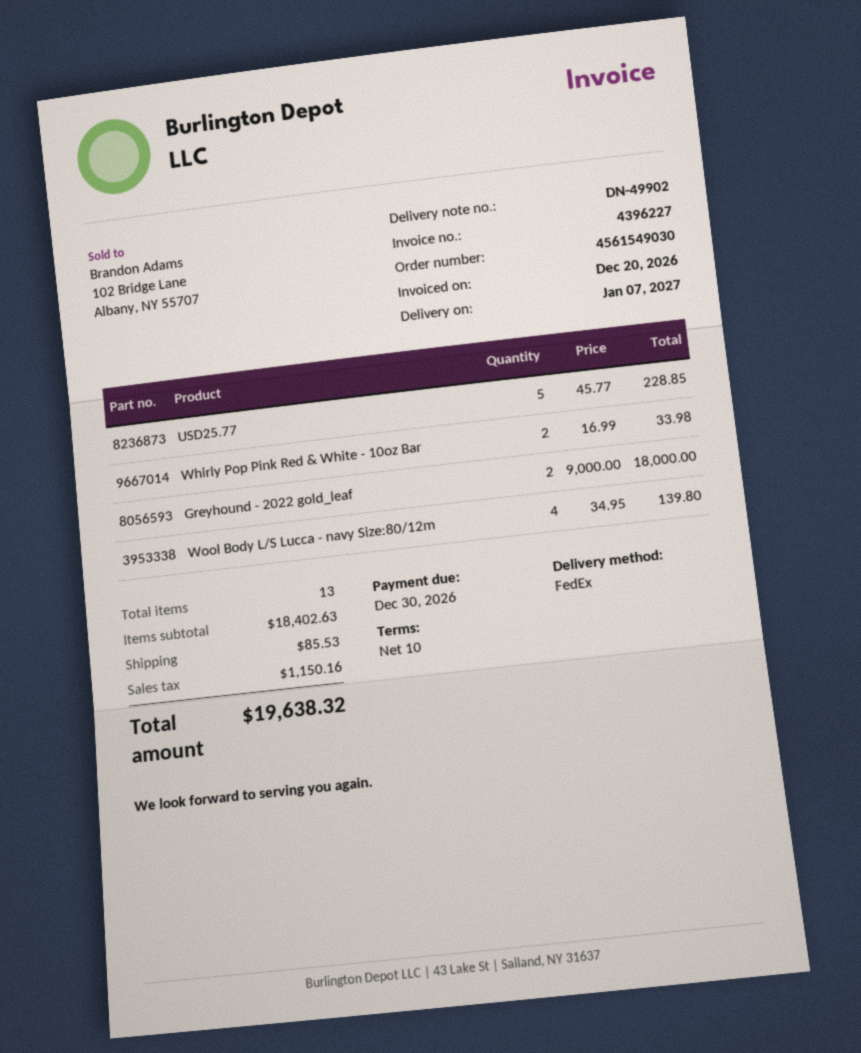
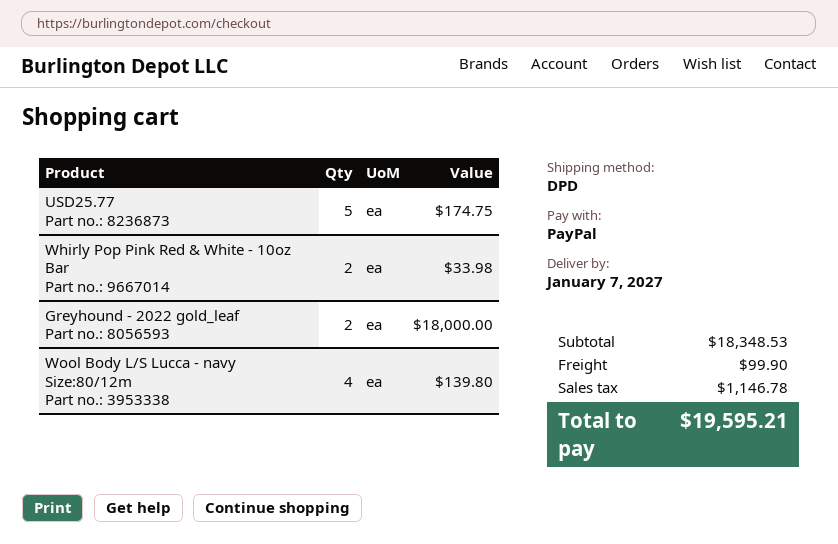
shipping method: FedEx -> DPD
USD25.77: 5 for 228.85 -> 5 for 174.75
subtotal: 18402.63 -> 18348.53
shipping: 85.53 -> 99.90
tax: 1150.16 -> 1146.78
total: 19638.32 -> 19595.21

